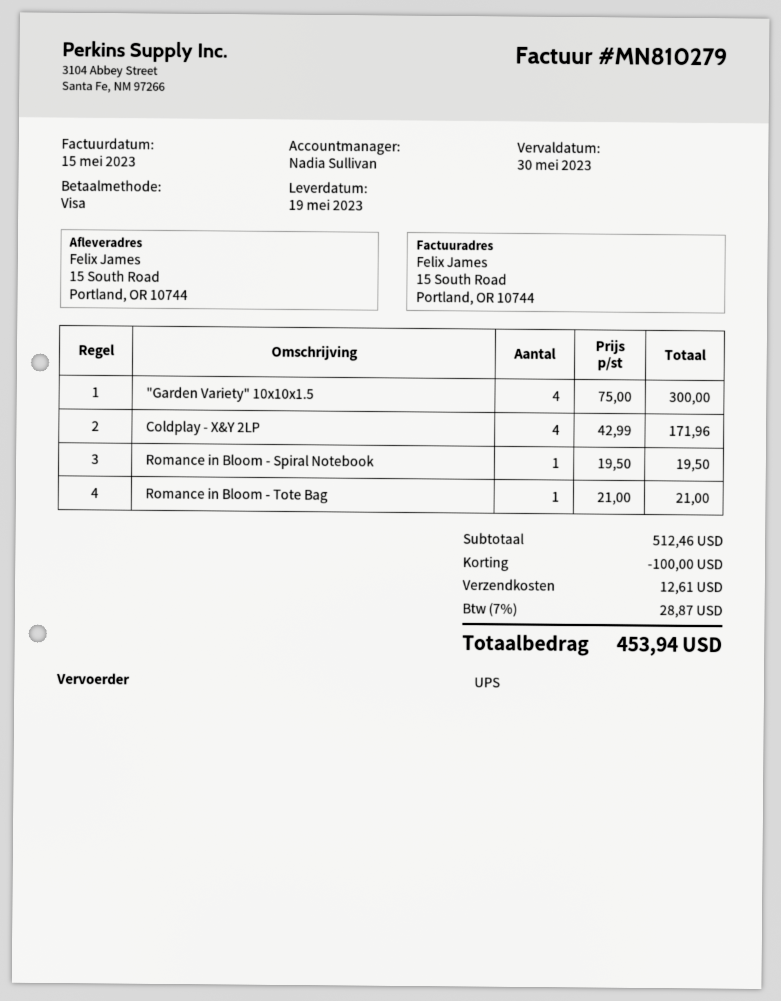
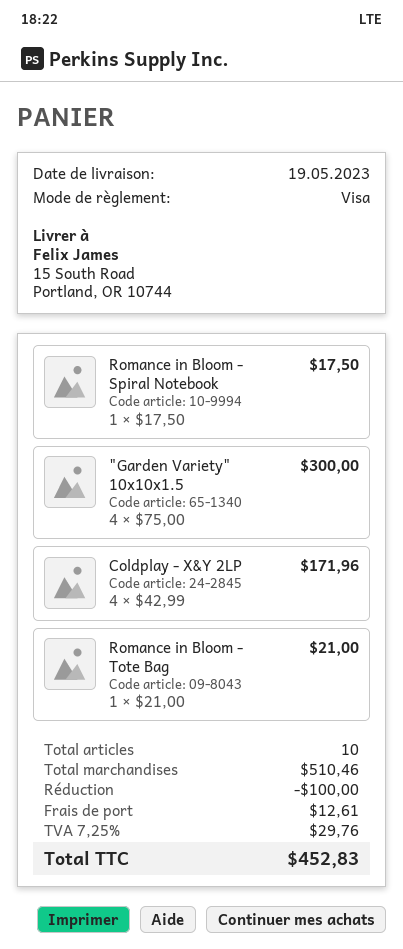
Romance in Bloom - Spiral Notebook: 1 x 19.50 = 19.50 -> 1 x 17.50 = 17.50
subtotal: 512.46 -> 510.46
tax: 7% = 28.87 -> 7.25% = 29.76
total: 453.94 -> 452.83

